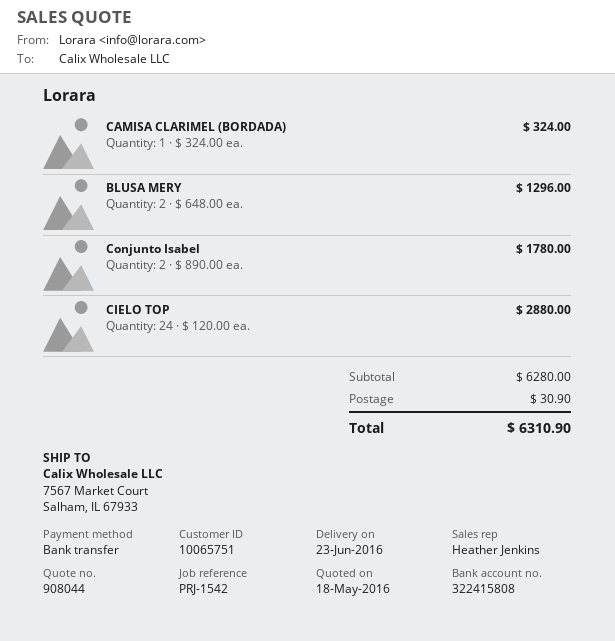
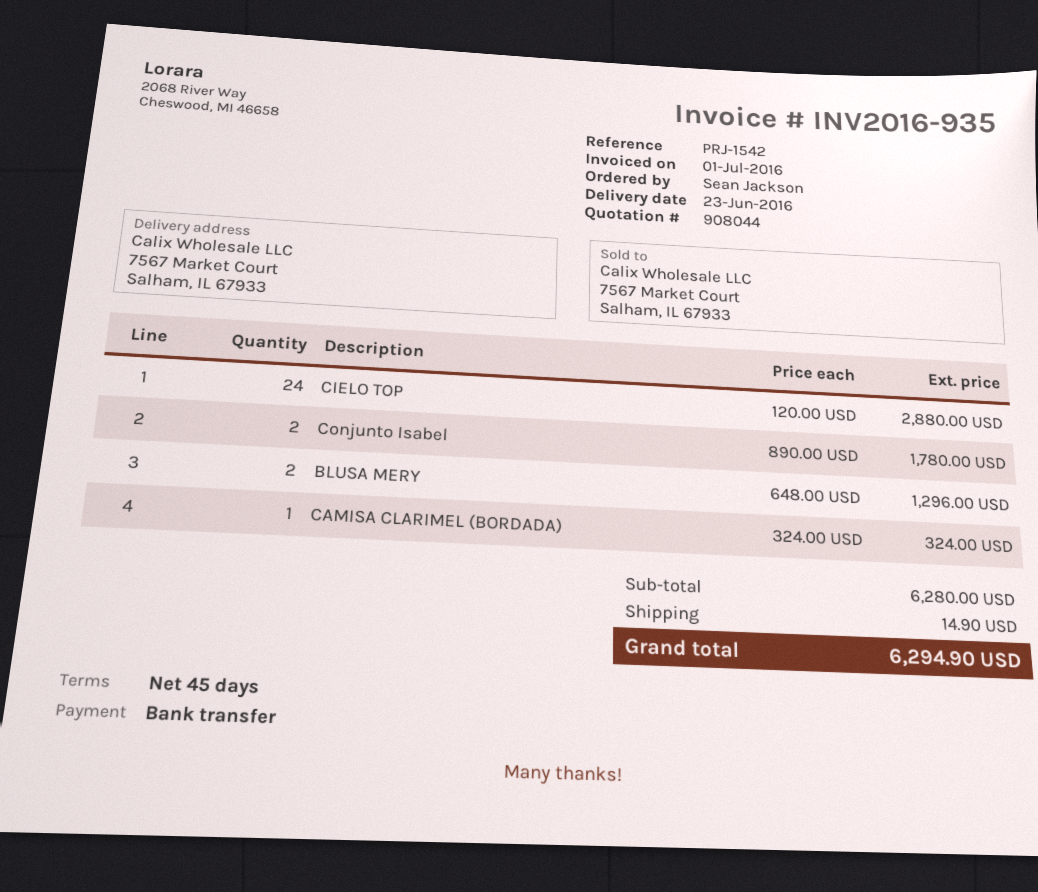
shipping: 30.90 -> 14.90
total: 6310.90 -> 6294.90

